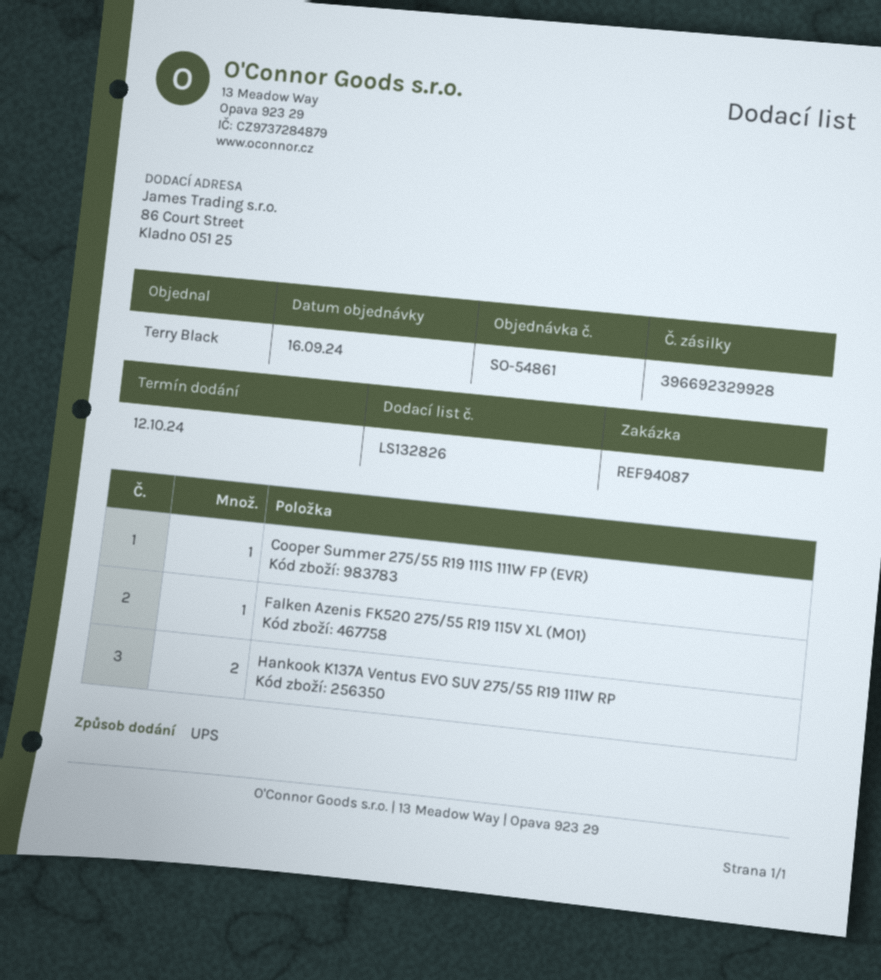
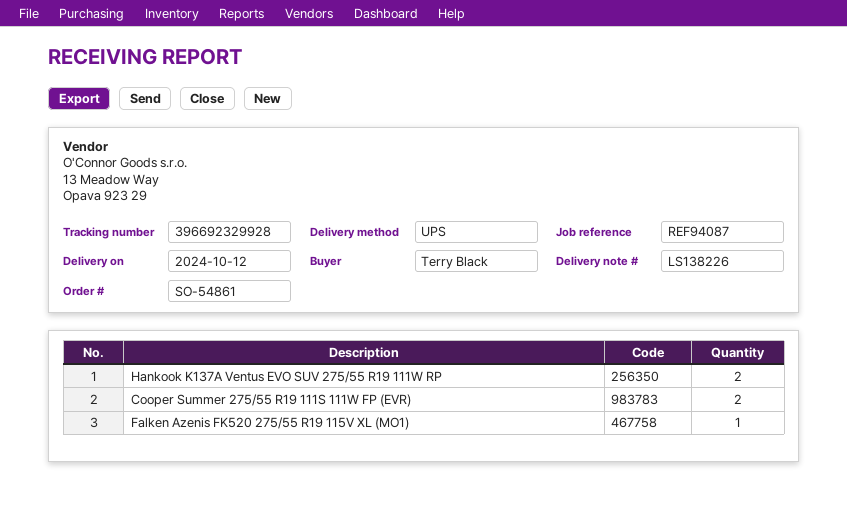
delivery note number: LS132826 -> LS138226
Cooper Summer 275/55 R19 111S 111W FP (EVR): 1 -> 2

